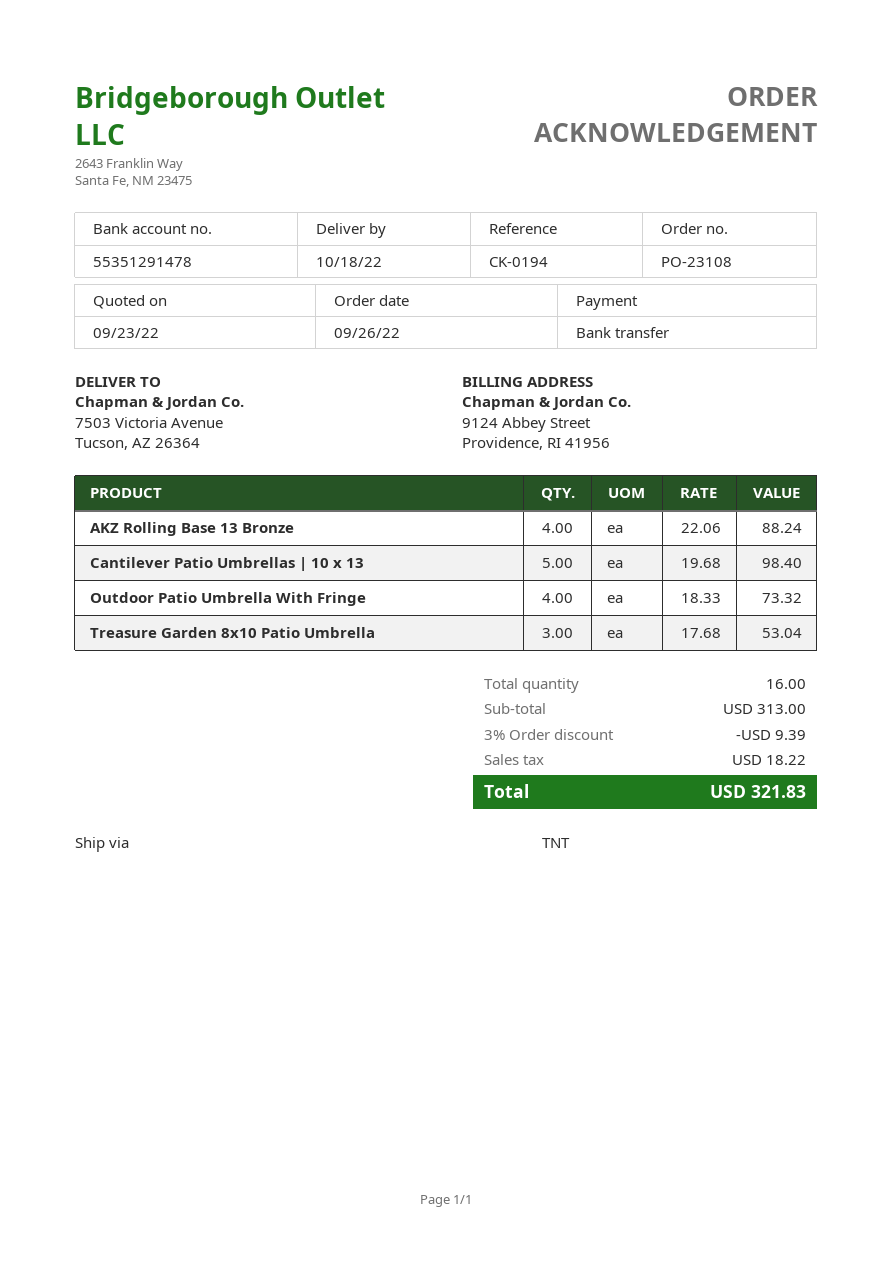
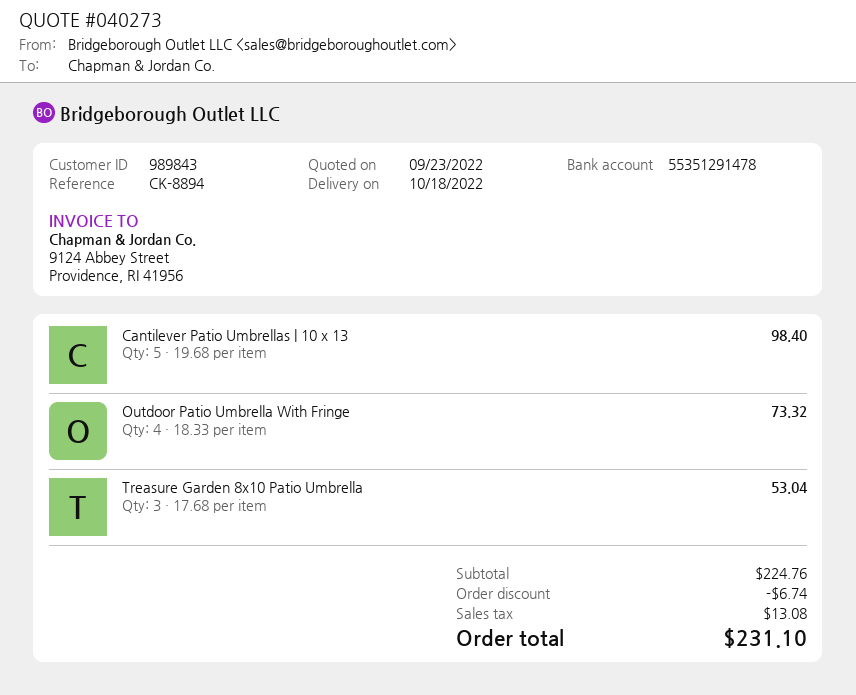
reference: CK-0194 -> CK-8894
AKZ Rolling Base 13 Bronze: 4 x 22.06 = 88.24 -> none
subtotal: 313.00 -> 224.76
discount: 9.39 -> 6.74
tax: 18.22 -> 13.08
total: 321.83 -> 231.10

